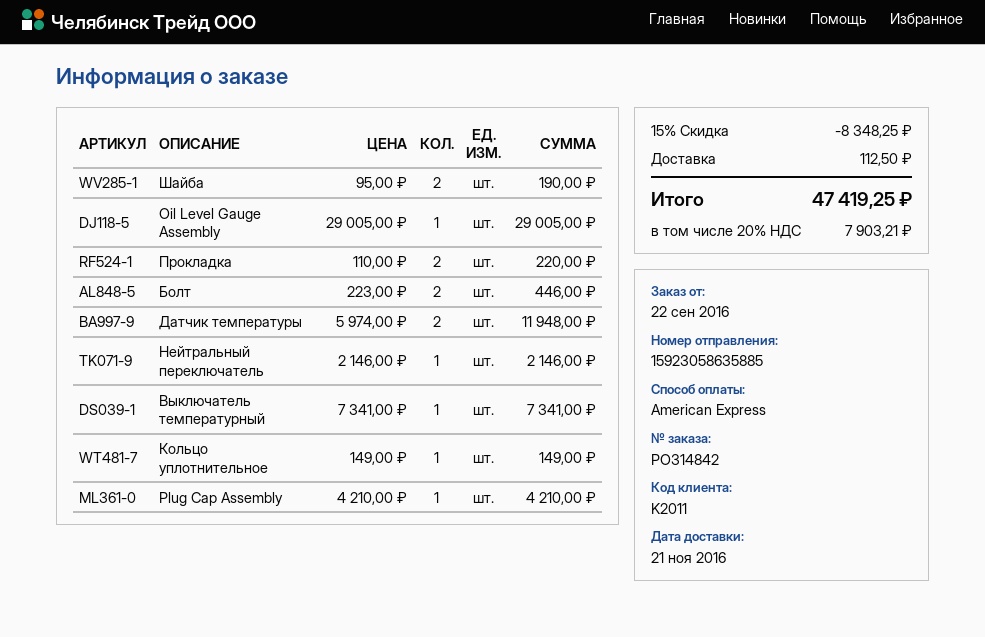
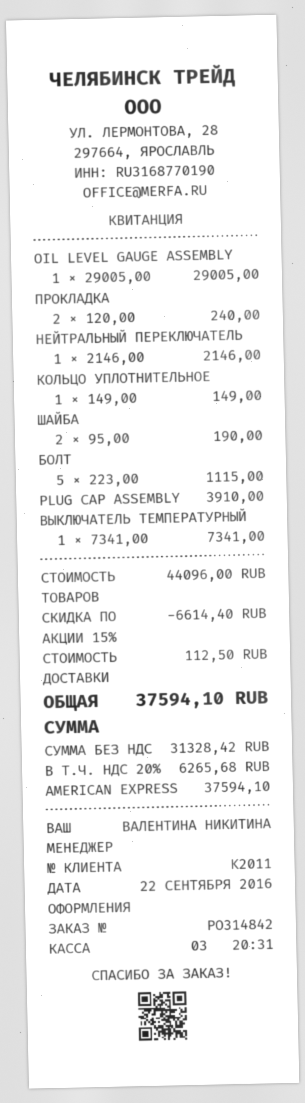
Прокладка: 2 x 110.00 = 220.00 -> 2 x 120.00 = 240.00
Болт: 2 x 223.00 = 446.00 -> 5 x 223.00 = 1115.00
Датчик температуры: 2 x 5974.00 = 11948.00 -> none
Plug Cap Assembly: 1 x 4210.00 = 4210.00 -> 1 x 3910.00 = 3910.00
discount: 15% = 8348.25 -> 15% = 6614.40
tax: 20% = 7903.21 -> 20% = 6265.68
total: 47419.25 -> 37594.10

